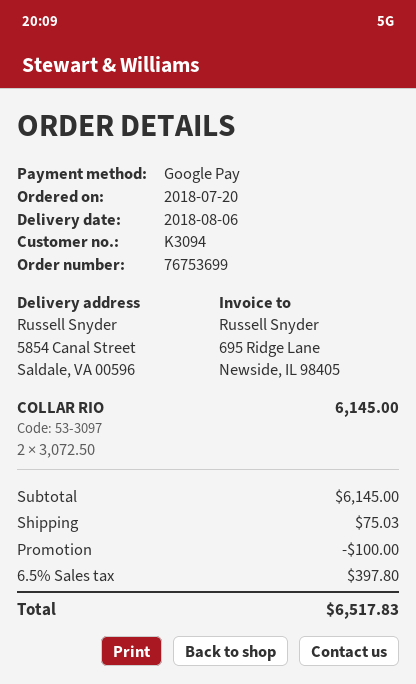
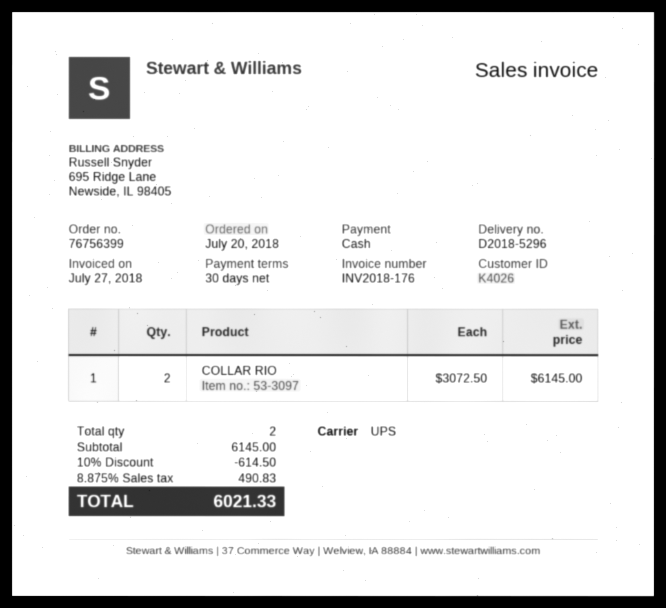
order number: 76753699 -> 76756399
customer number: K3094 -> K4026
payment method: Google Pay -> cash
discount: 100.00 -> 614.50
shipping: 75.03 -> none
tax: 6.5% = 397.80 -> 8.875% = 490.83
total: 6517.83 -> 6021.33

